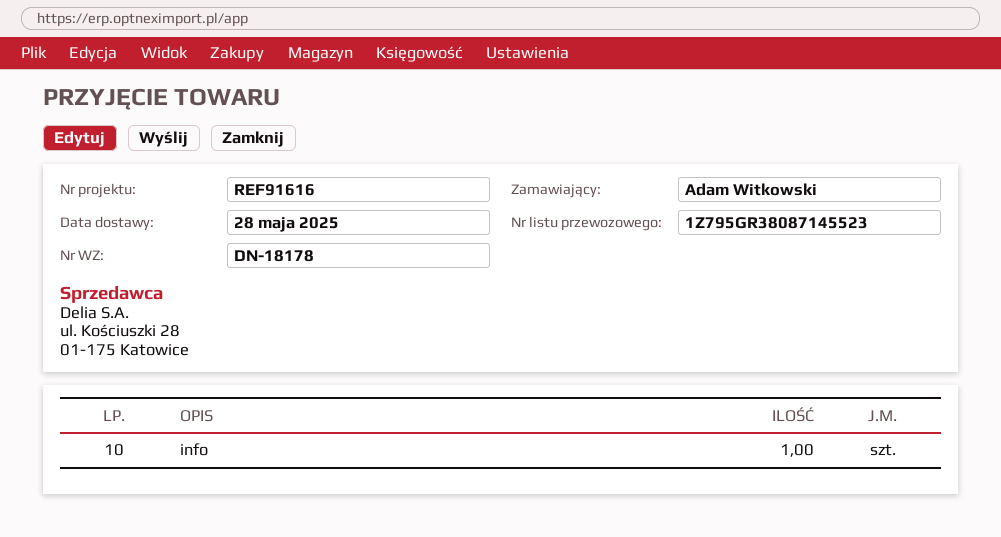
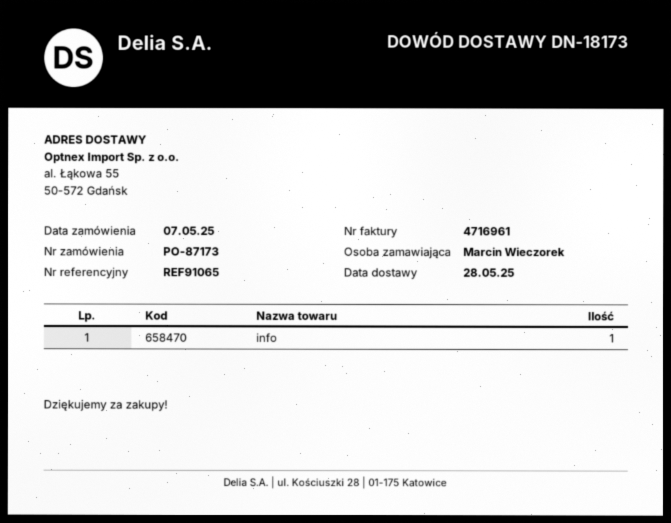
delivery note number: DN-18178 -> DN-18173
reference: REF91616 -> REF91065
ordered by: Adam Witkowski -> Marcin Wieczorek

